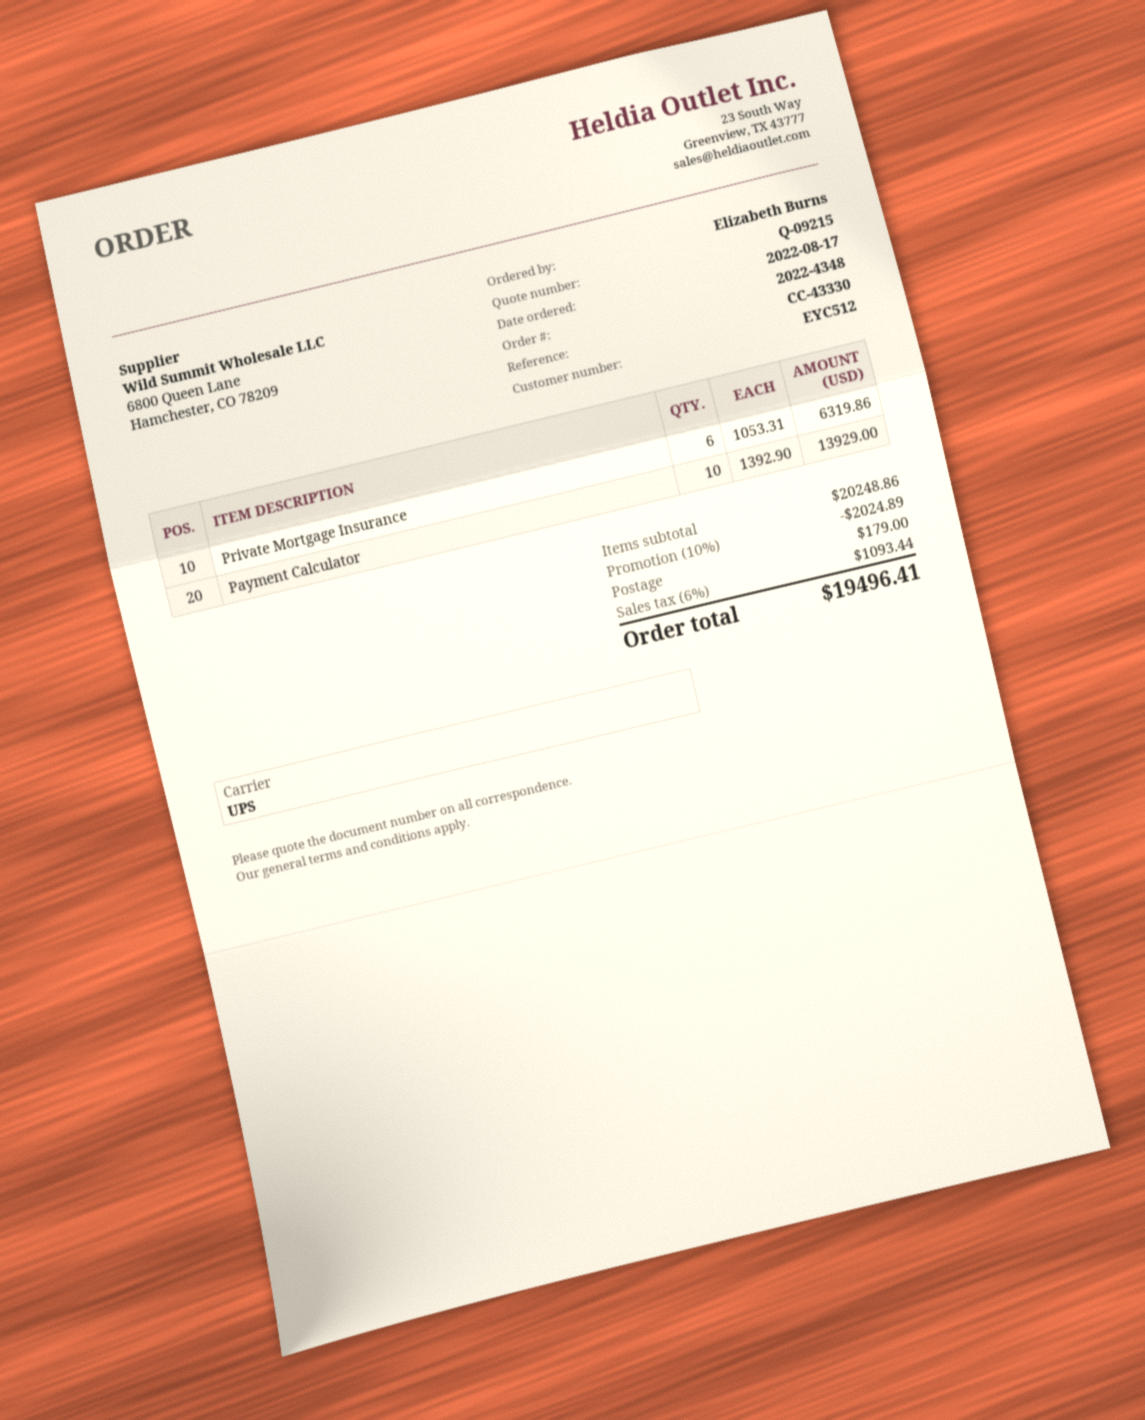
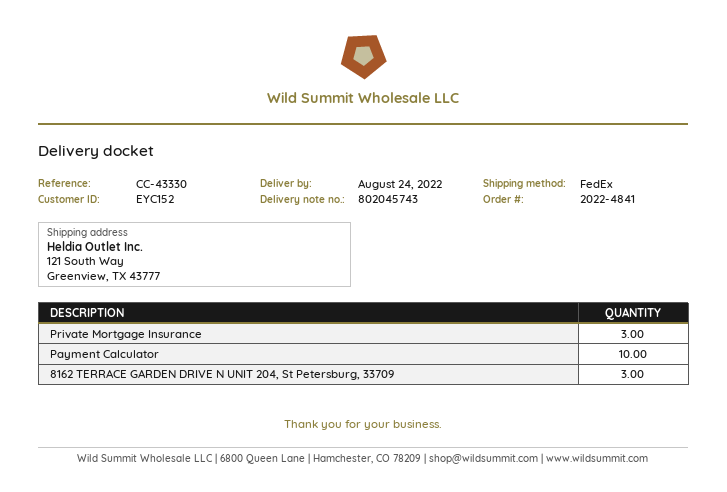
order number: 2022-4348 -> 2022-4841
customer number: EYC512 -> EYC152
shipping method: UPS -> FedEx
Private Mortgage Insurance: 6 -> 3
8162 TERRACE GARDEN DRIVE N UNIT 204, St Petersburg, 33709: none -> 3

